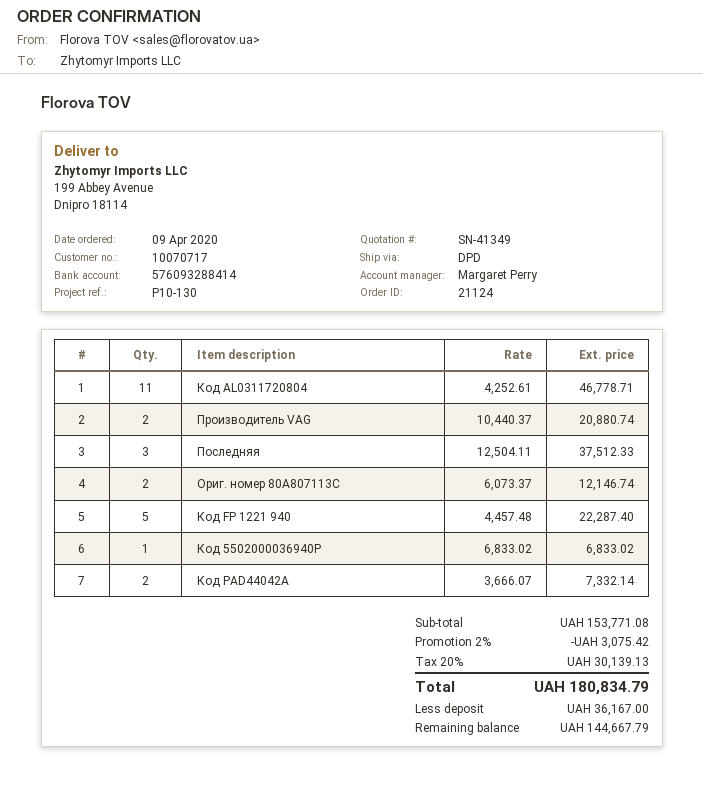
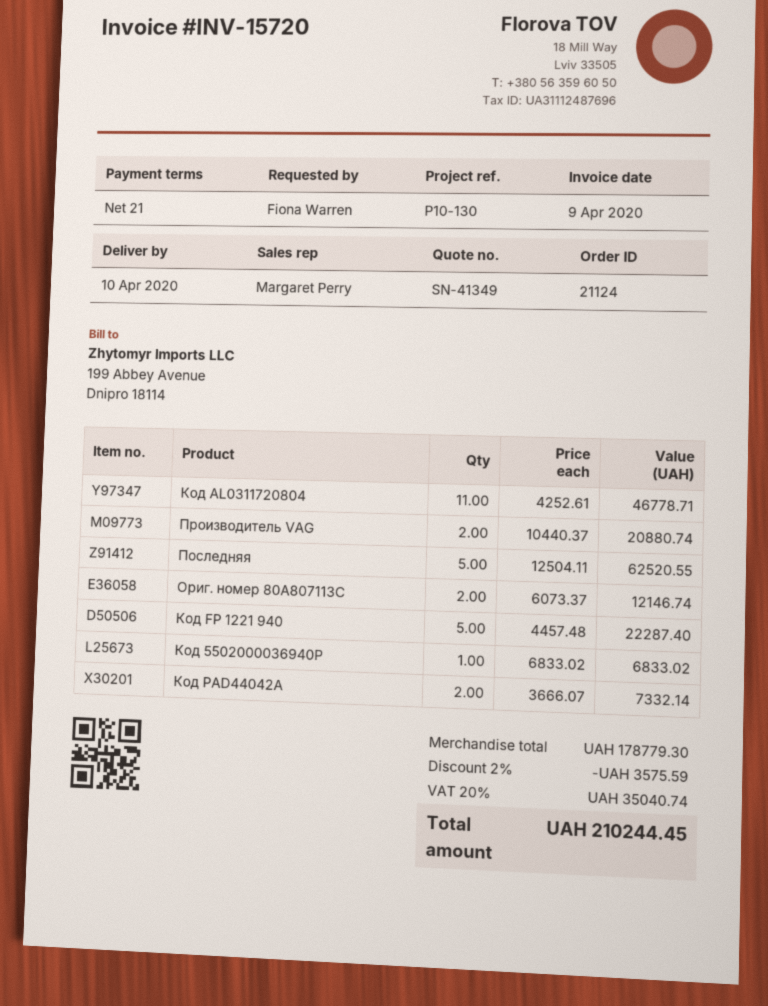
Последняя: 3 x 12504.11 = 37512.33 -> 5 x 12504.11 = 62520.55
subtotal: 153771.08 -> 178779.30
discount: 2% = 3075.42 -> 2% = 3575.59
tax: 20% = 30139.13 -> 20% = 35040.74
total: 180834.79 -> 210244.45

